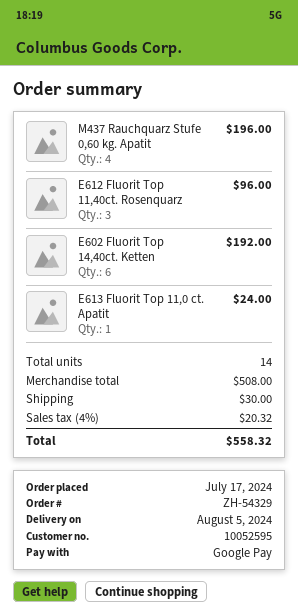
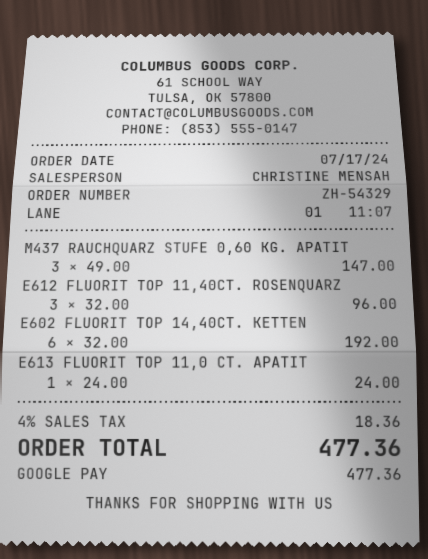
M437 Rauchquarz Stufe 0,60 kg. Apatit: 4 for 196.00 -> 3 for 147.00
shipping: 30.00 -> none
tax: 4% = 20.32 -> 4% = 18.36
total: 558.32 -> 477.36

